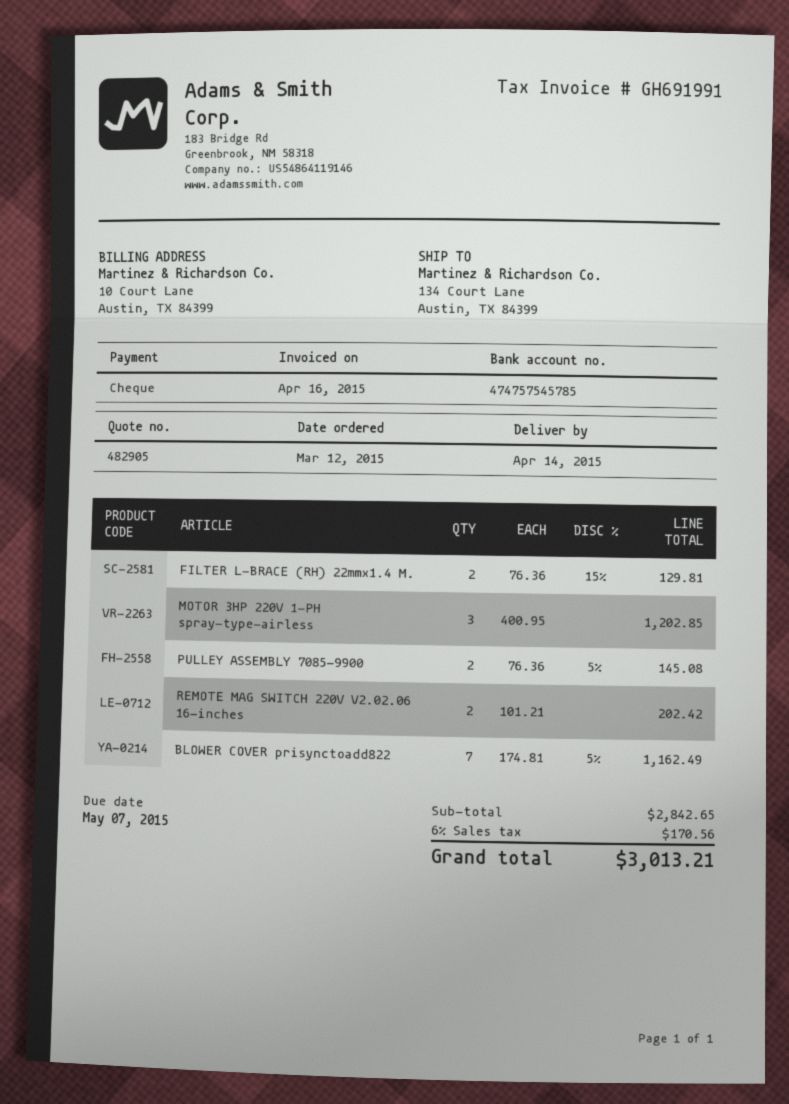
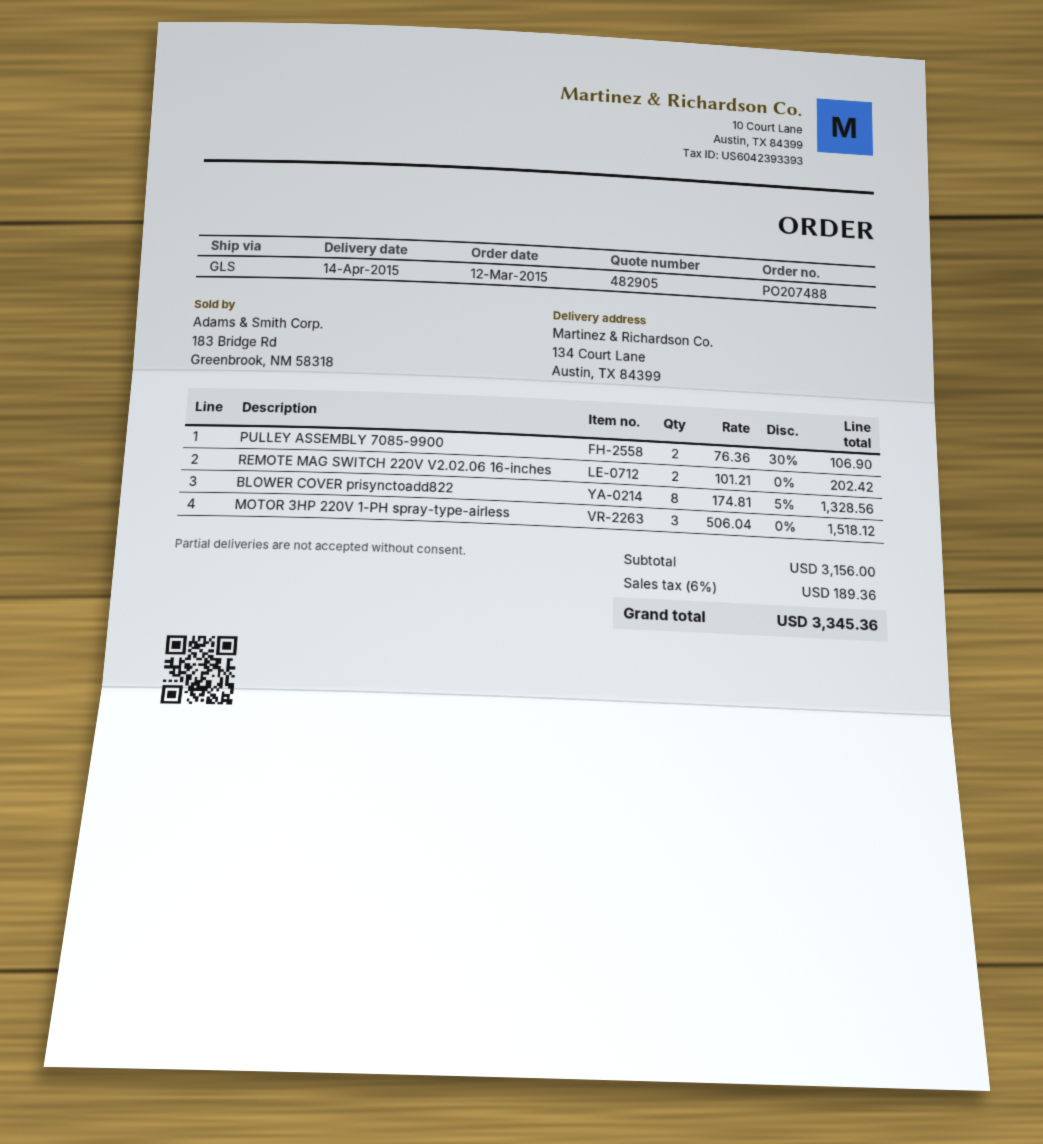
FILTER L-BRACE (RH) 22mmx1.4 M.: 2 x 76.36 - 15% = 129.81 -> none
MOTOR 3HP 220V 1-PH spray-type-airless: 3 x 400.95 = 1202.85 -> 3 x 506.04 = 1518.12
PULLEY ASSEMBLY 7085-9900: 2 x 76.36 - 5% = 145.08 -> 2 x 76.36 - 30% = 106.90
BLOWER COVER prisynctoadd822: 7 x 174.81 - 5% = 1162.49 -> 8 x 174.81 - 5% = 1328.56
subtotal: 2842.65 -> 3156.00
tax: 6% = 170.56 -> 6% = 189.36
total: 3013.21 -> 3345.36

